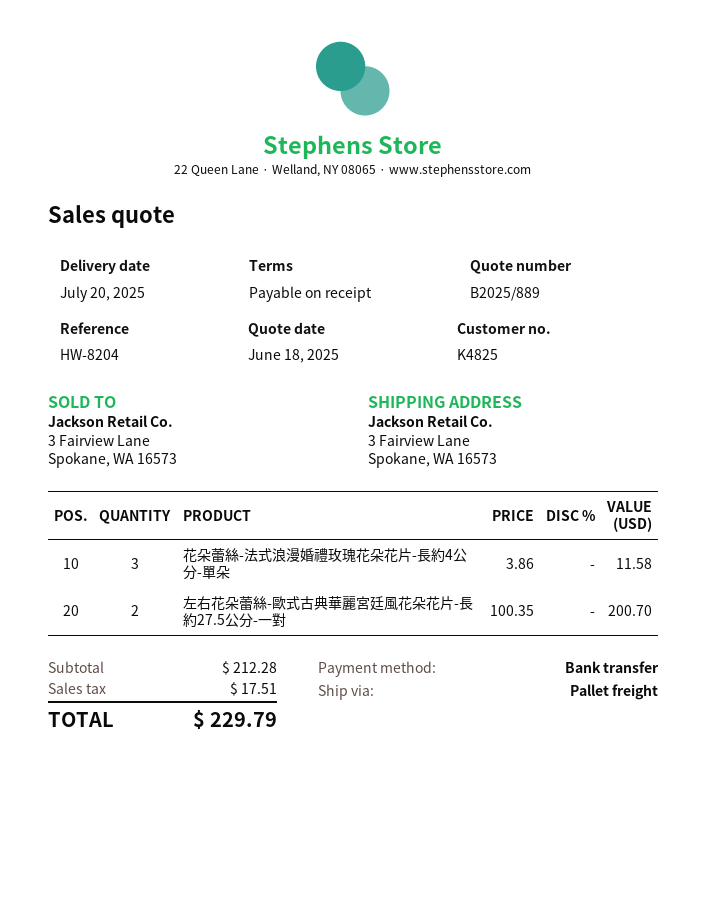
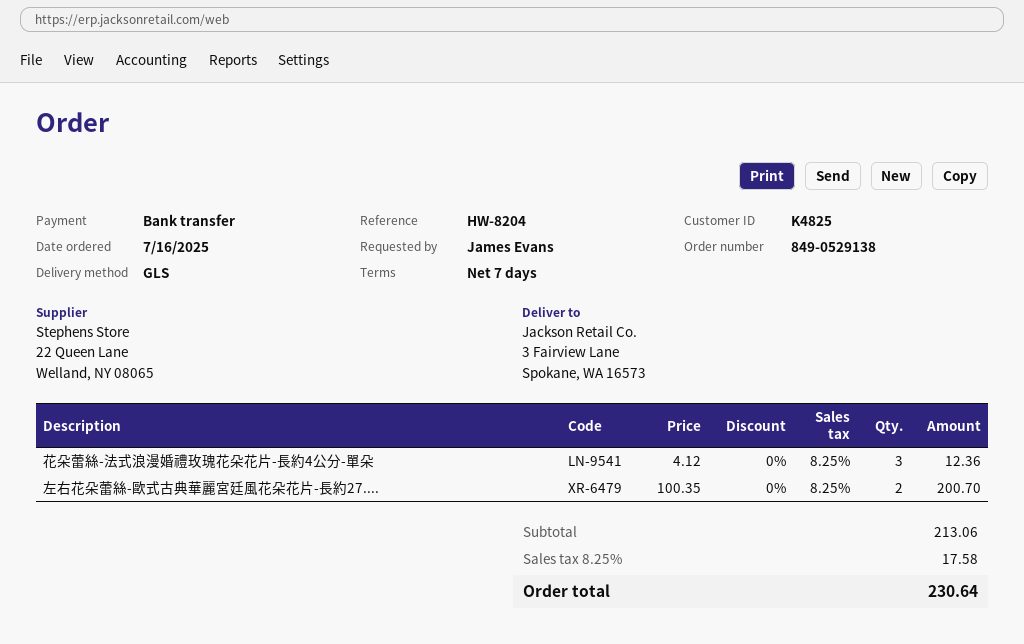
payment terms: on receipt -> 7 days
shipping method: pallet freight -> GLS
花朵蕾絲-法式浪漫婚禮玫瑰花朵花片-長約4公分-單朵: 3 x 3.86 = 11.58 -> 3 x 4.12 = 12.36
subtotal: 212.28 -> 213.06
tax: 17.51 -> 17.58
total: 229.79 -> 230.64

